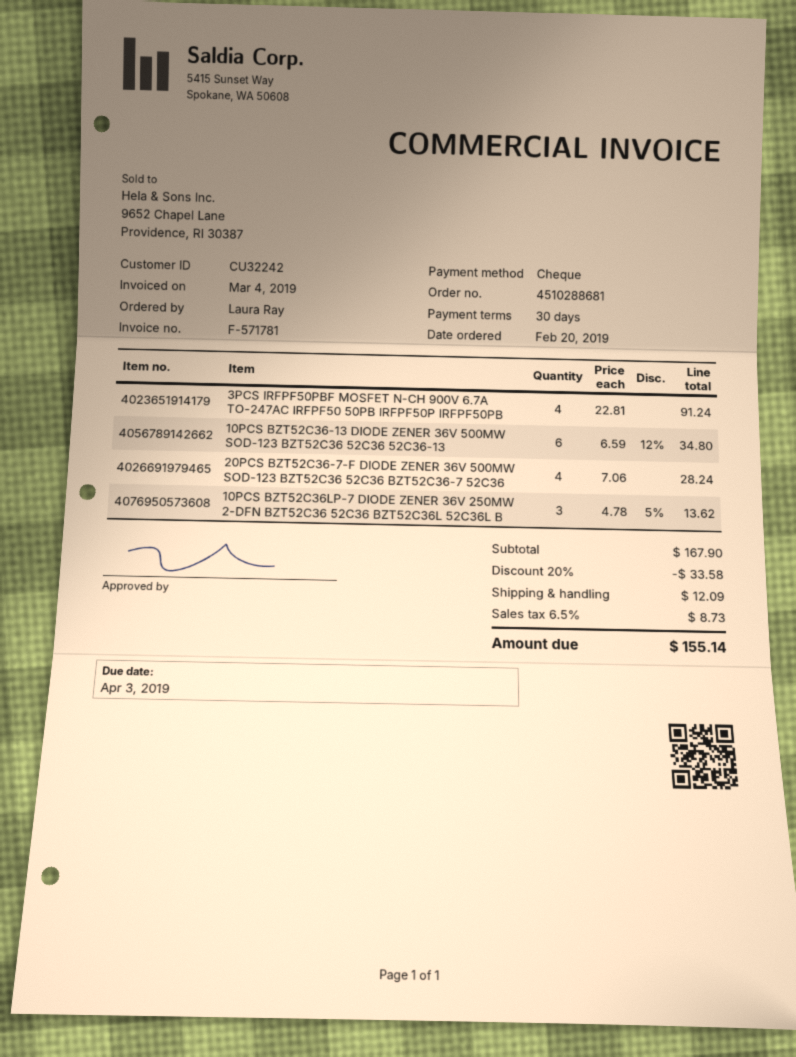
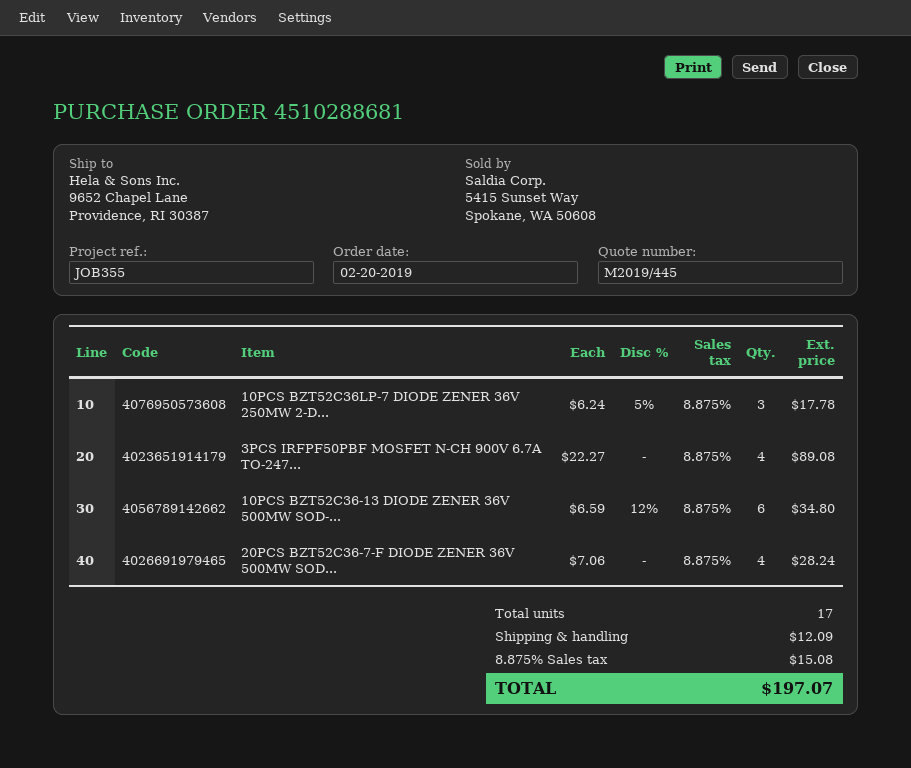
3PCS IRFPF50PBF MOSFET N-CH 900V 6.7A TO-247AC IRFPF50 50PB IRFPF50P IRFPF50PB: 4 x 22.81 = 91.24 -> 4 x 22.27 = 89.08
10PCS BZT52C36LP-7 DIODE ZENER 36V 250MW 2-DFN BZT52C36 52C36 BZT52C36L 52C36L B: 3 x 4.78 - 5% = 13.62 -> 3 x 6.24 - 5% = 17.78
discount: 20% = 33.58 -> none
tax: 6.5% = 8.73 -> 8.875% = 15.08
total: 155.14 -> 197.07

